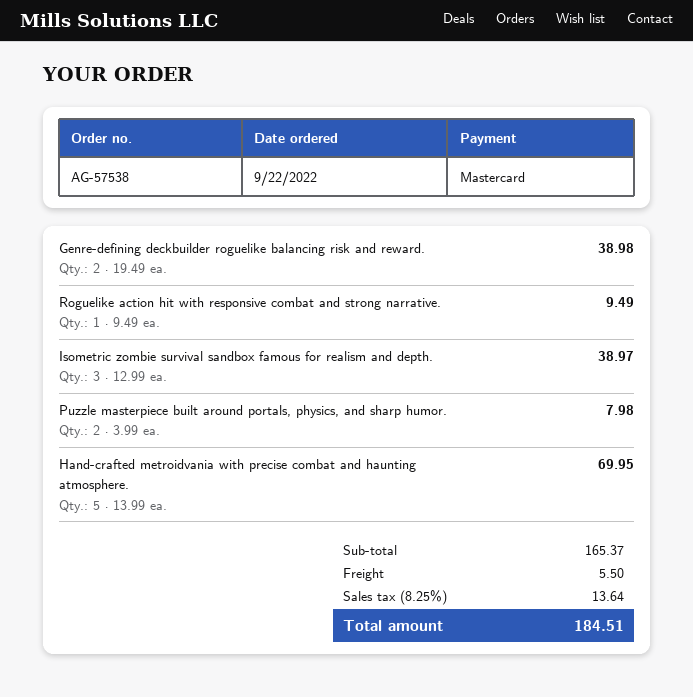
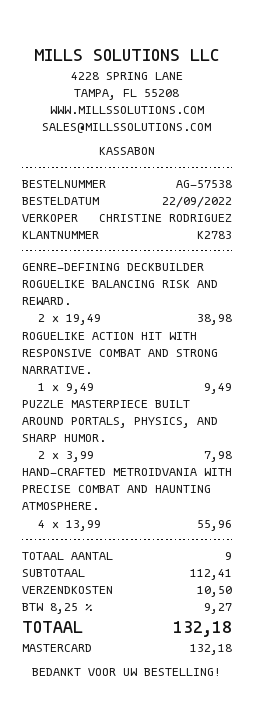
Isometric zombie survival sandbox famous for realism and depth.: 3 x 12.99 = 38.97 -> none
Hand-crafted metroidvania with precise combat and haunting atmosphere.: 5 x 13.99 = 69.95 -> 4 x 13.99 = 55.96
subtotal: 165.37 -> 112.41
shipping: 5.50 -> 10.50
tax: 8.25% = 13.64 -> 8.25% = 9.27
total: 184.51 -> 132.18

